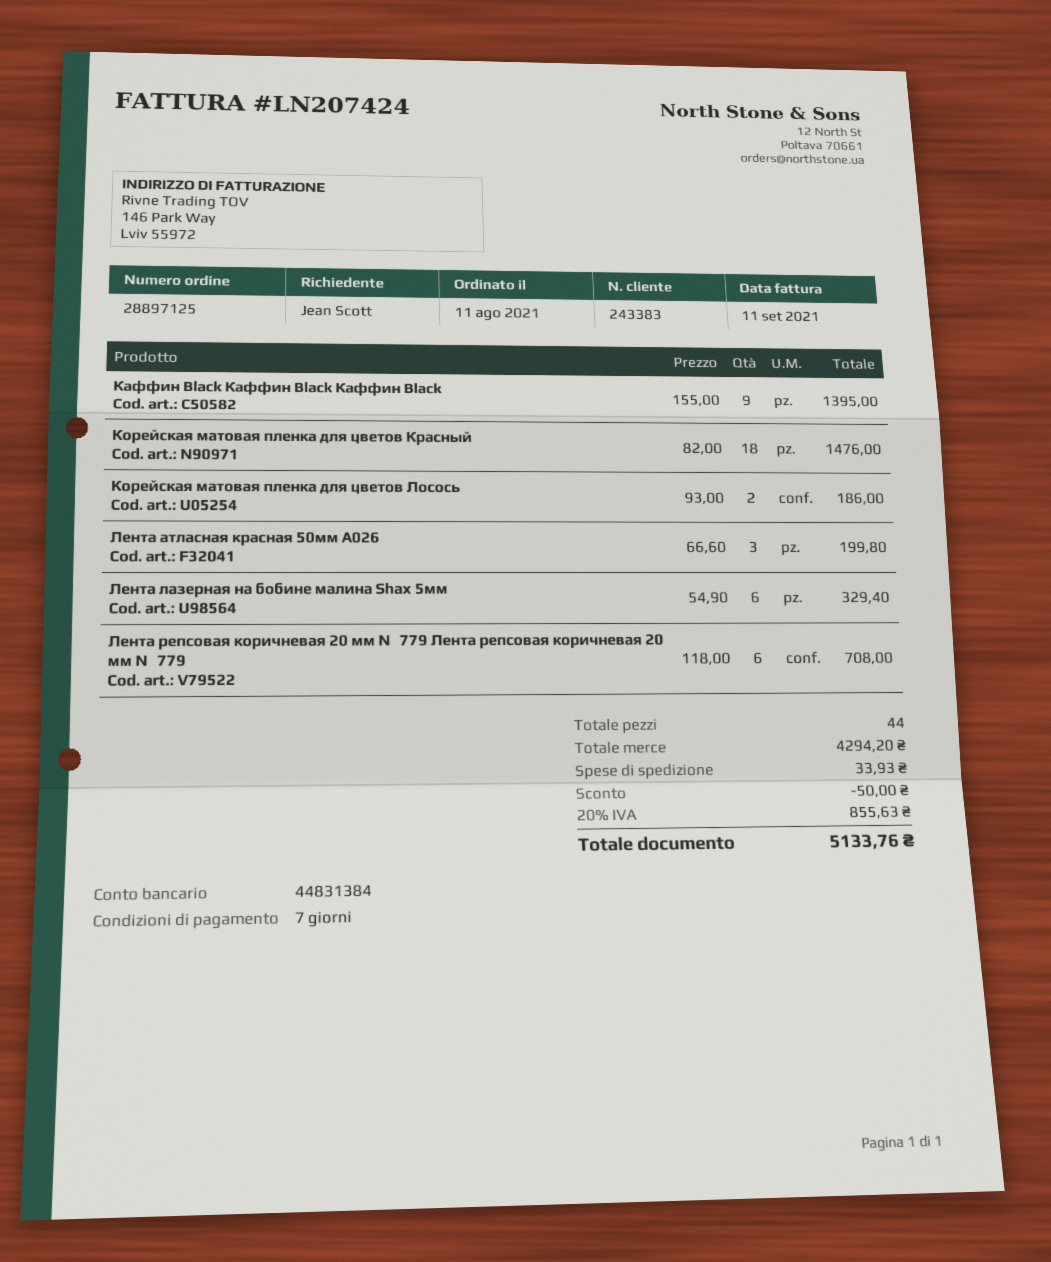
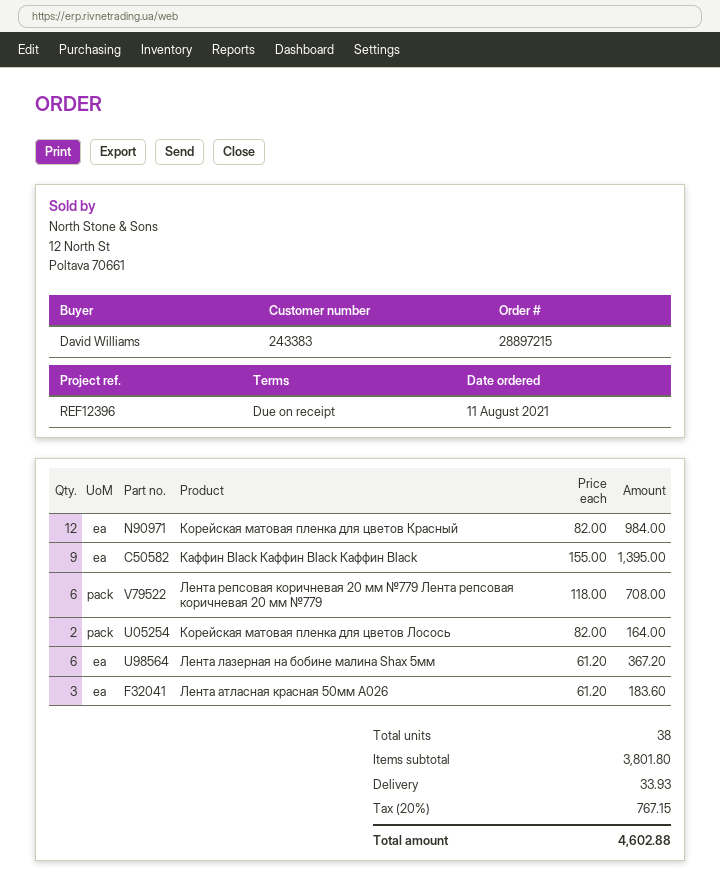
order number: 28897125 -> 28897215
payment terms: 7 days -> on receipt
ordered by: Jean Scott -> David Williams
Корейская матовая пленка для цветов Красный: 18 x 82.00 = 1476.00 -> 12 x 82.00 = 984.00
Корейская матовая пленка для цветов Лосось: 2 x 93.00 = 186.00 -> 2 x 82.00 = 164.00
Лента атласная красная 50мм А026: 3 x 66.60 = 199.80 -> 3 x 61.20 = 183.60
Лента лазерная на бобине малина Shax 5мм: 6 x 54.90 = 329.40 -> 6 x 61.20 = 367.20
total quantity: 44 -> 38
subtotal: 4294.20 -> 3801.80
discount: 50.00 -> none
tax: 20% = 855.63 -> 20% = 767.15
total: 5133.76 -> 4602.88

